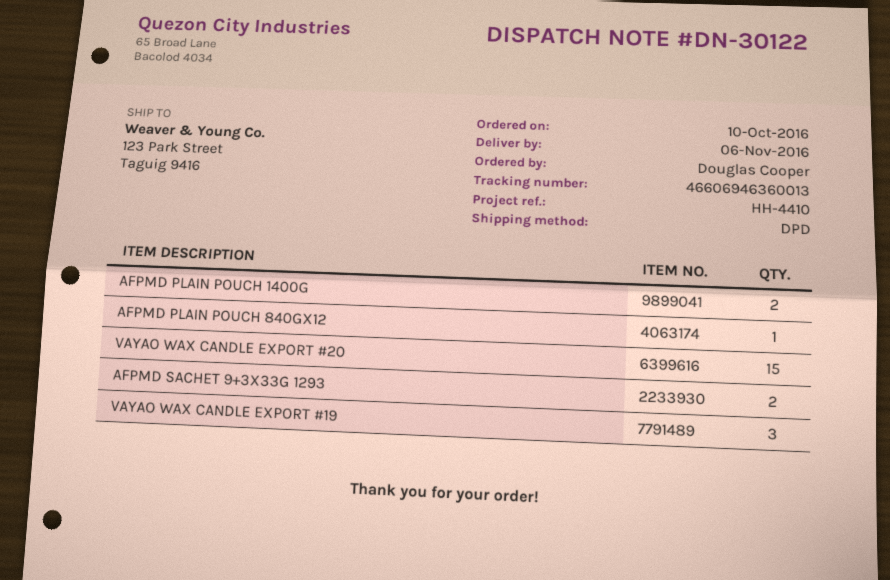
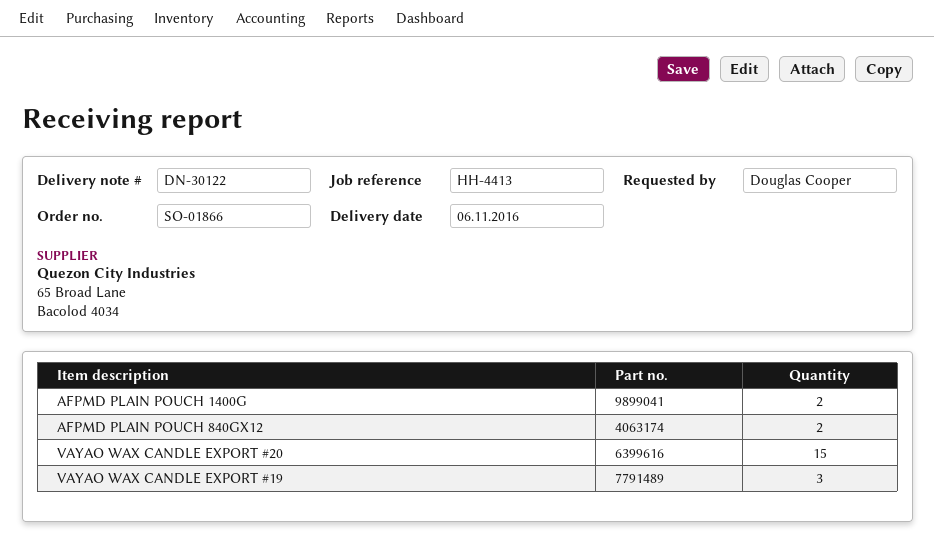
reference: HH-4410 -> HH-4413
AFPMD PLAIN POUCH 840GX12: 1 -> 2
AFPMD SACHET 9+3X33G 1293: 2 -> none

